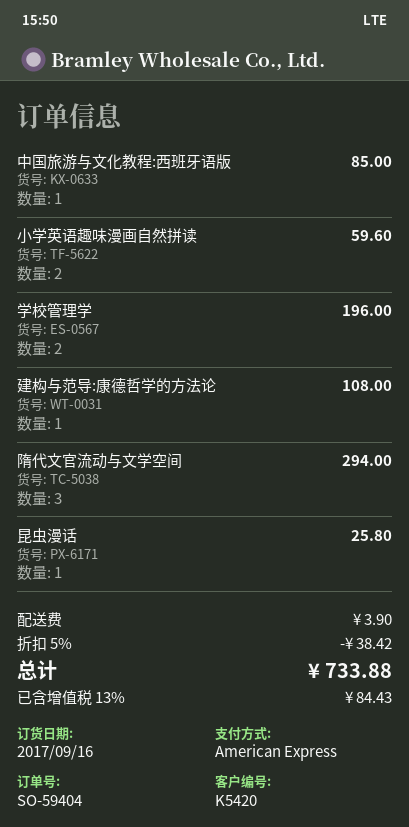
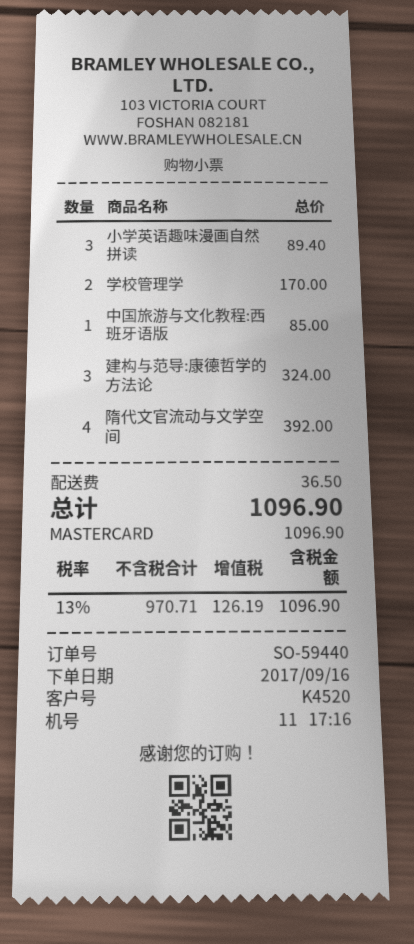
order number: SO-59404 -> SO-59440
customer number: K5420 -> K4520
payment method: American Express -> Mastercard
小学英语趣味漫画自然拼读: 2 for 59.60 -> 3 for 89.40
学校管理学: 2 for 196.00 -> 2 for 170.00
建构与范导:康德哲学的方法论: 1 for 108.00 -> 3 for 324.00
隋代文官流动与文学空间: 3 for 294.00 -> 4 for 392.00
昆虫漫话: 1 for 25.80 -> none
discount: 5% = 38.42 -> none
shipping: 3.90 -> 36.50
tax: 13% = 84.43 -> 13% = 126.19
total: 733.88 -> 1096.90

